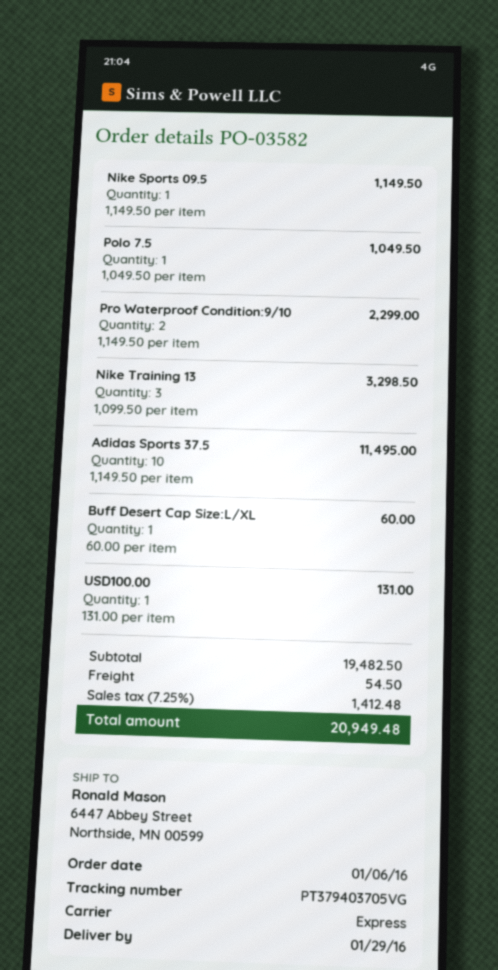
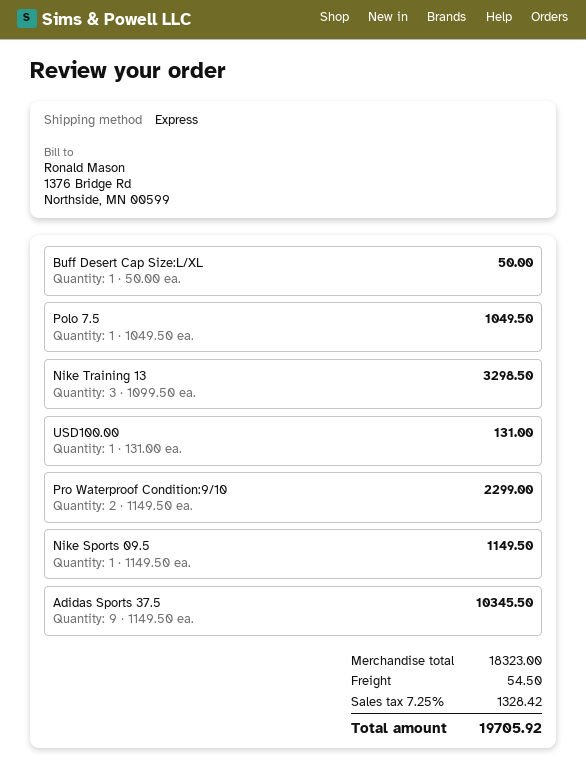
Adidas Sports 37.5: 10 x 1149.50 = 11495.00 -> 9 x 1149.50 = 10345.50
Buff Desert Cap Size:L/XL: 1 x 60.00 = 60.00 -> 1 x 50.00 = 50.00
subtotal: 19482.50 -> 18323.00
tax: 7.25% = 1412.48 -> 7.25% = 1328.42
total: 20949.48 -> 19705.92

